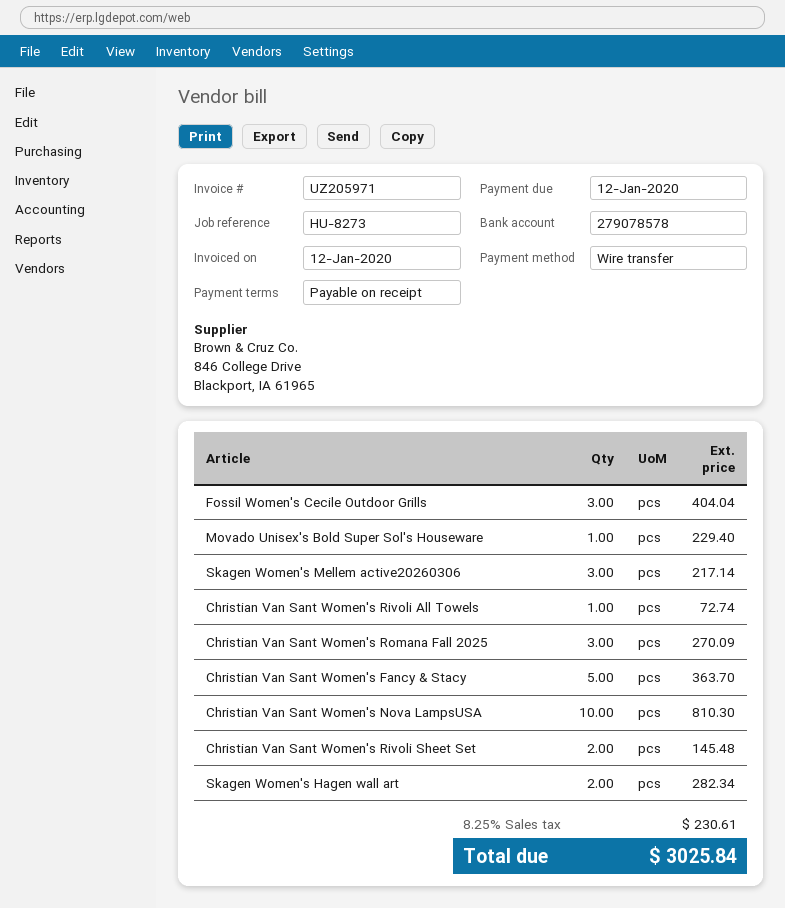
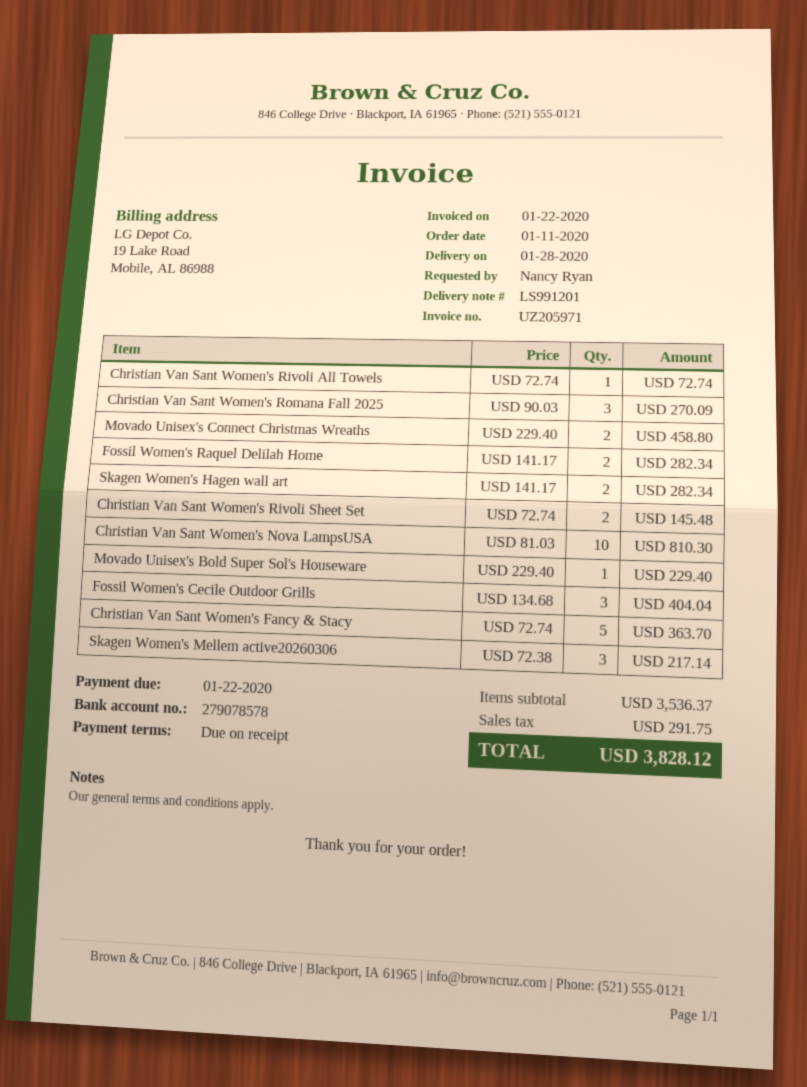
invoice date: 2020-01-12 -> 2020-01-22
due date: 2020-01-12 -> 2020-01-22
Movado Unisex's Connect Christmas Wreaths: none -> 2 for 458.80
Fossil Women's Raquel Delilah Home: none -> 2 for 282.34
tax: 230.61 -> 291.75
total: 3025.84 -> 3828.12

